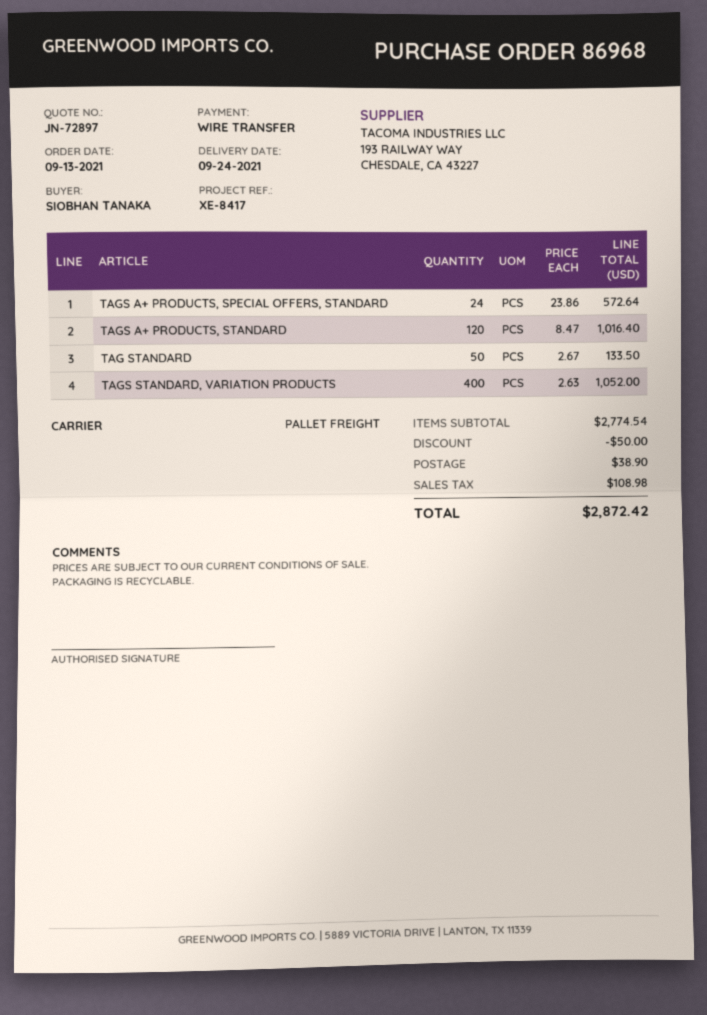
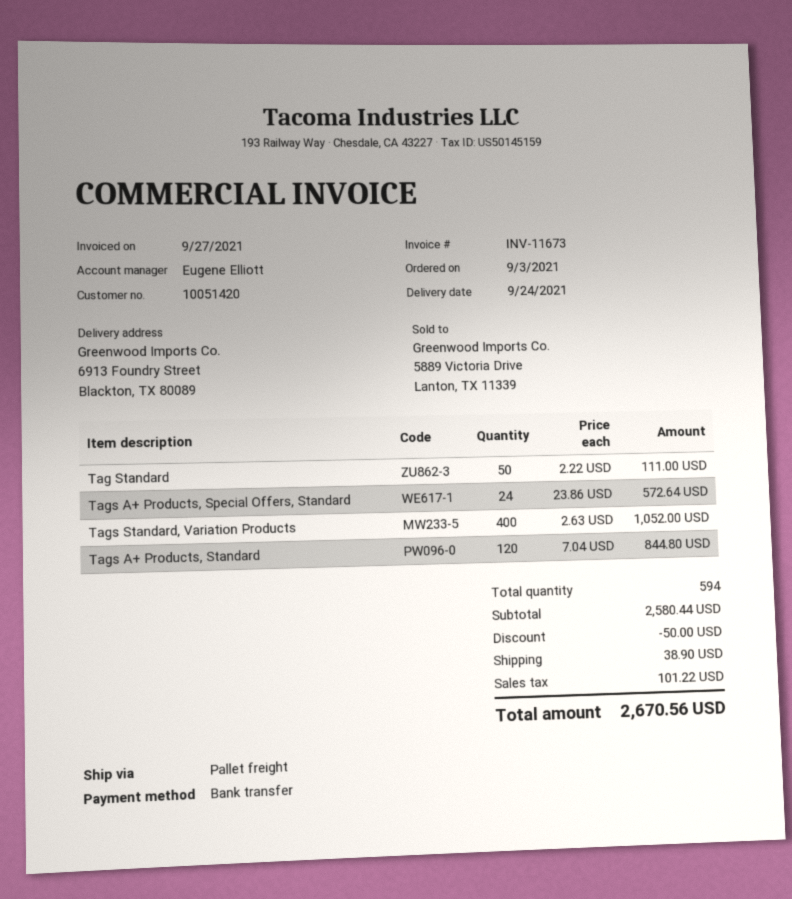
order date: 2021-09-13 -> 2021-09-03
TAGS A+ PRODUCTS, STANDARD: 120 x 8.47 = 1016.40 -> 120 x 7.04 = 844.80
TAG STANDARD: 50 x 2.67 = 133.50 -> 50 x 2.22 = 111.00
subtotal: 2774.54 -> 2580.44
tax: 108.98 -> 101.22
total: 2872.42 -> 2670.56

